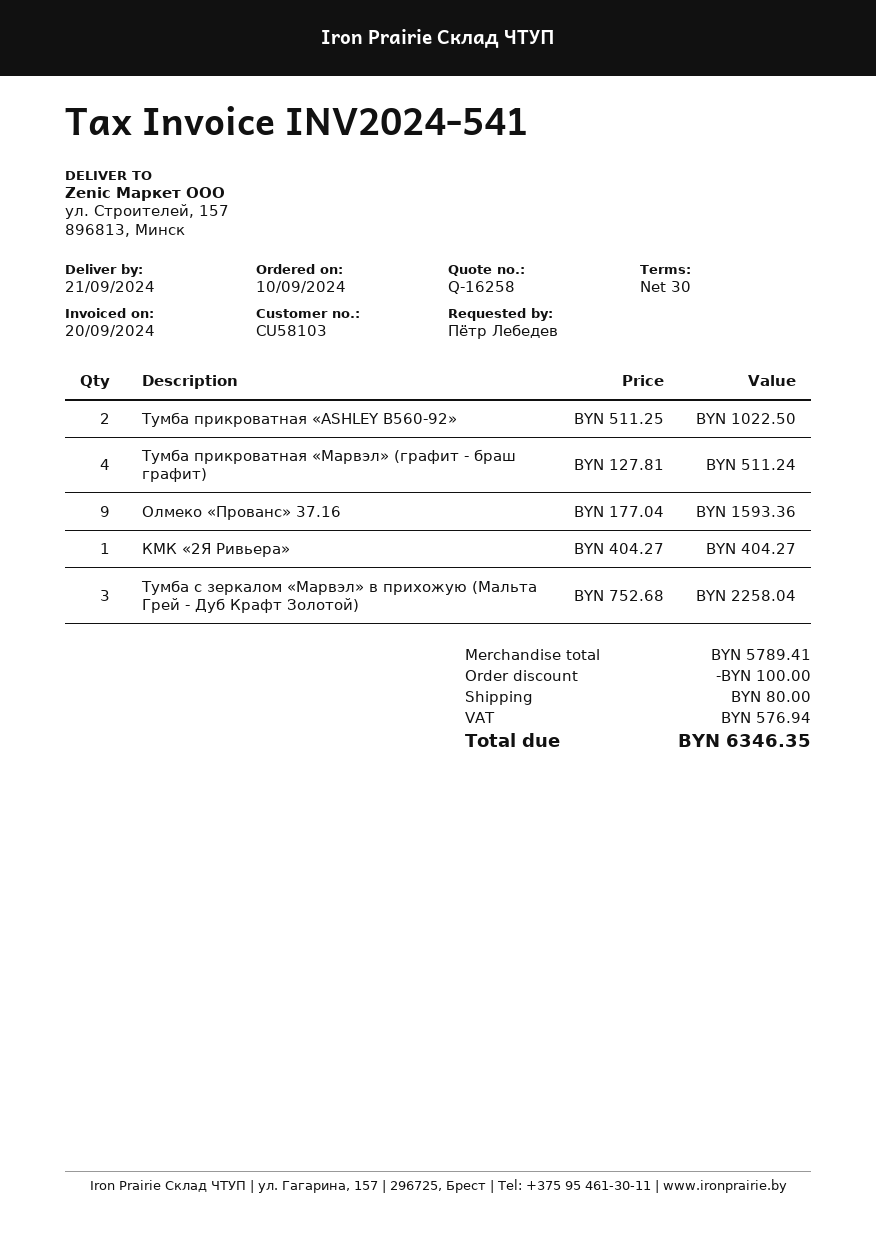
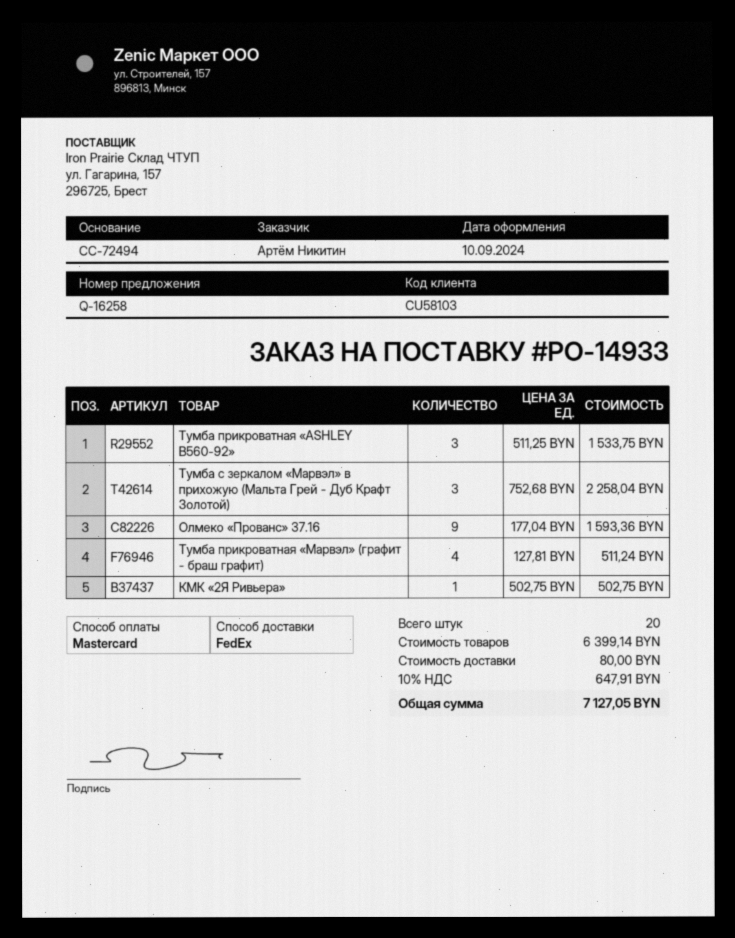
ordered by: Пётр Лебедев -> Артём Никитин
Тумба прикроватная «ASHLEY B560-92»: 2 x 511.25 = 1022.50 -> 3 x 511.25 = 1533.75
КМК «2Я Ривьера»: 1 x 404.27 = 404.27 -> 1 x 502.75 = 502.75
subtotal: 5789.41 -> 6399.14
discount: 100.00 -> none
tax: 576.94 -> 647.91
total: 6346.35 -> 7127.05

